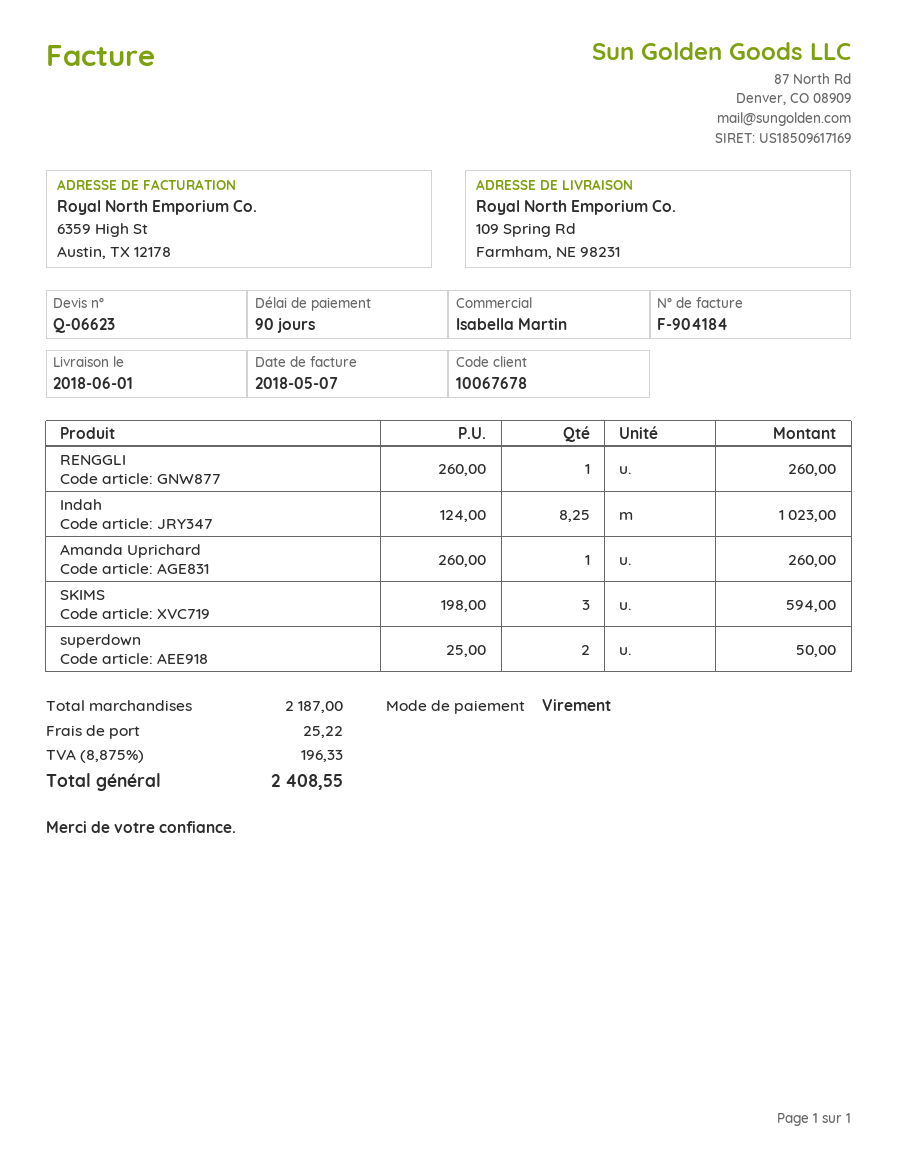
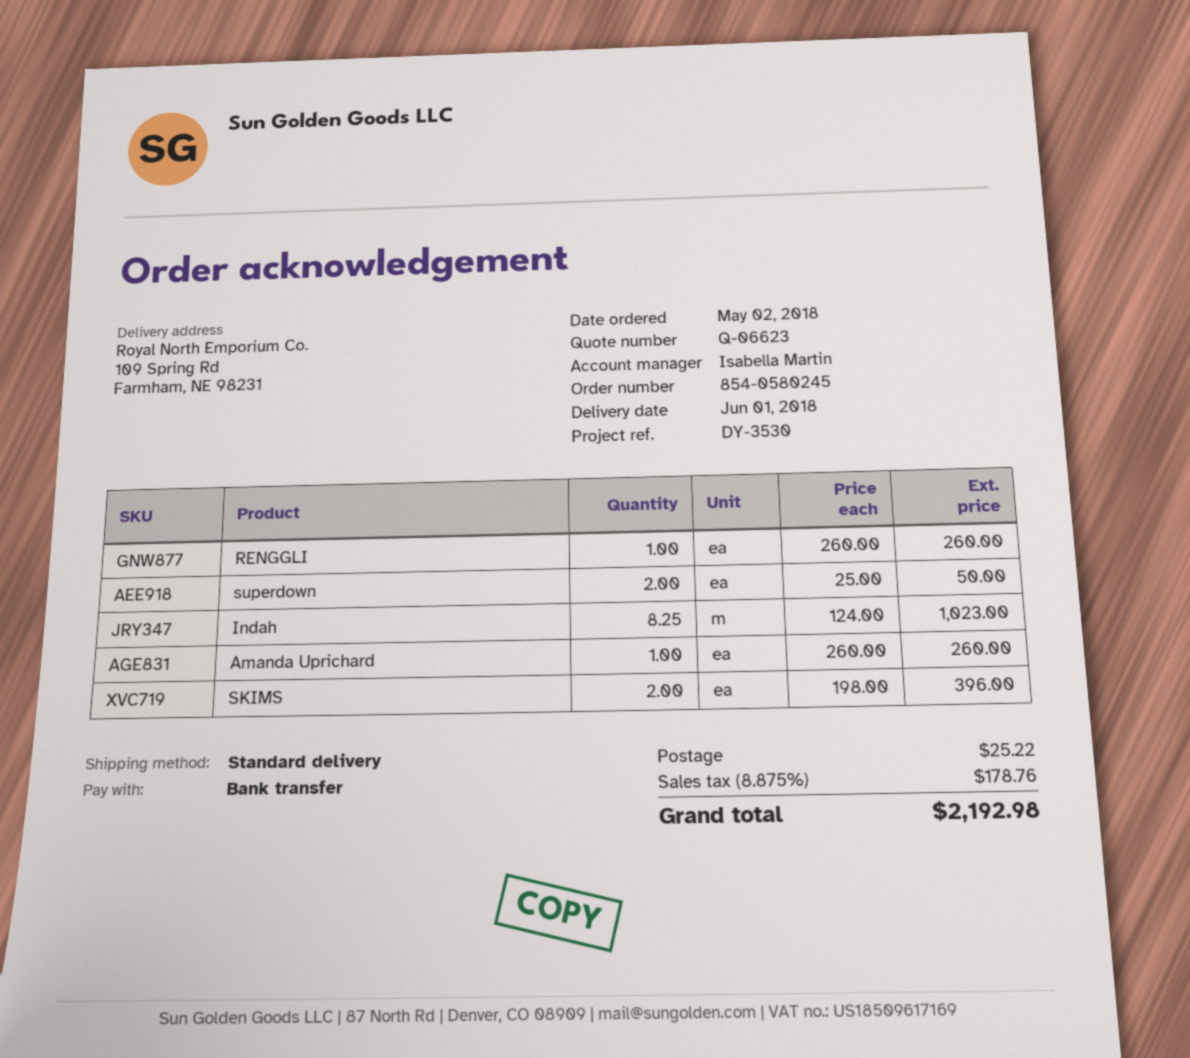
SKIMS: 3 x 198.00 = 594.00 -> 2 x 198.00 = 396.00
tax: 8.875% = 196.33 -> 8.875% = 178.76
total: 2408.55 -> 2192.98

